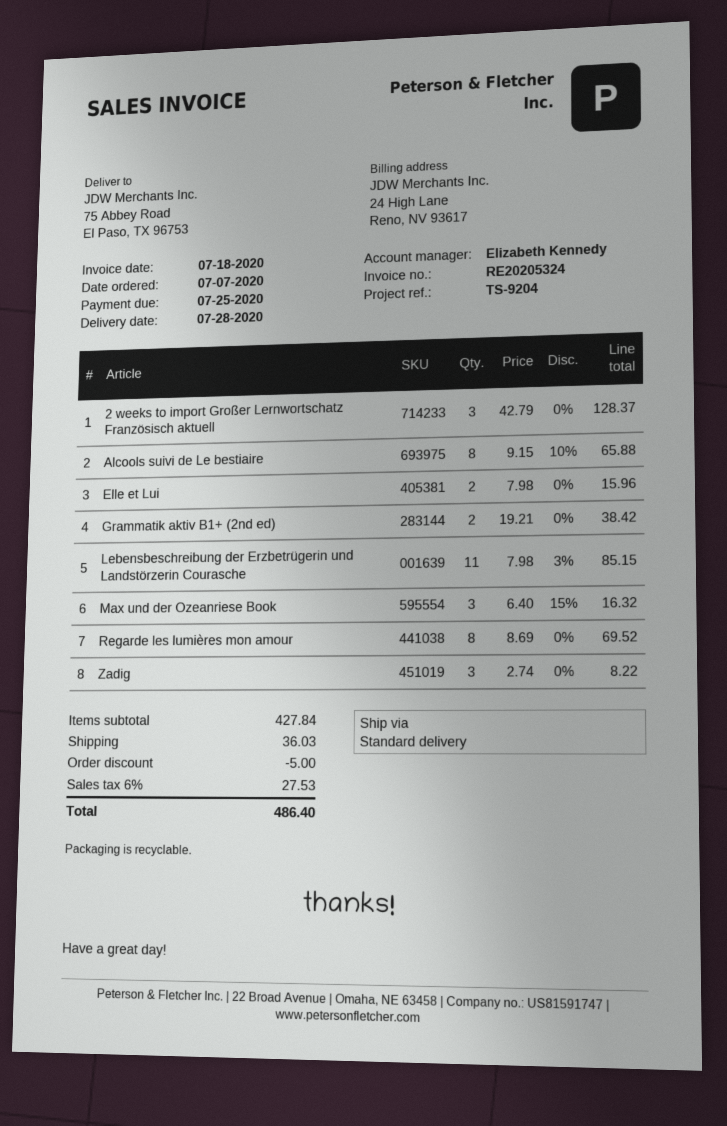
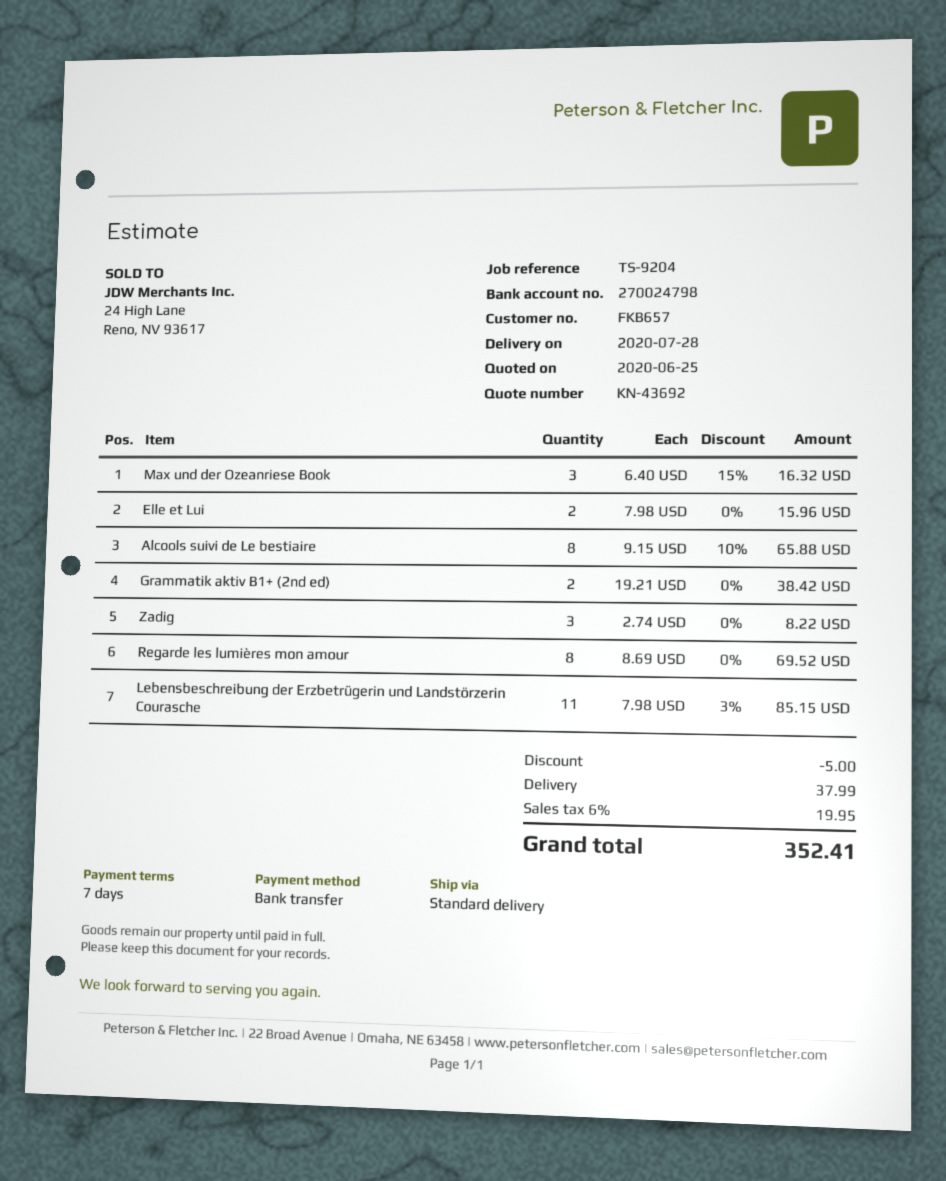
2 weeks to import Großer Lernwortschatz Französisch aktuell: 3 x 42.79 = 128.37 -> none
shipping: 36.03 -> 37.99
tax: 6% = 27.53 -> 6% = 19.95
total: 486.40 -> 352.41

